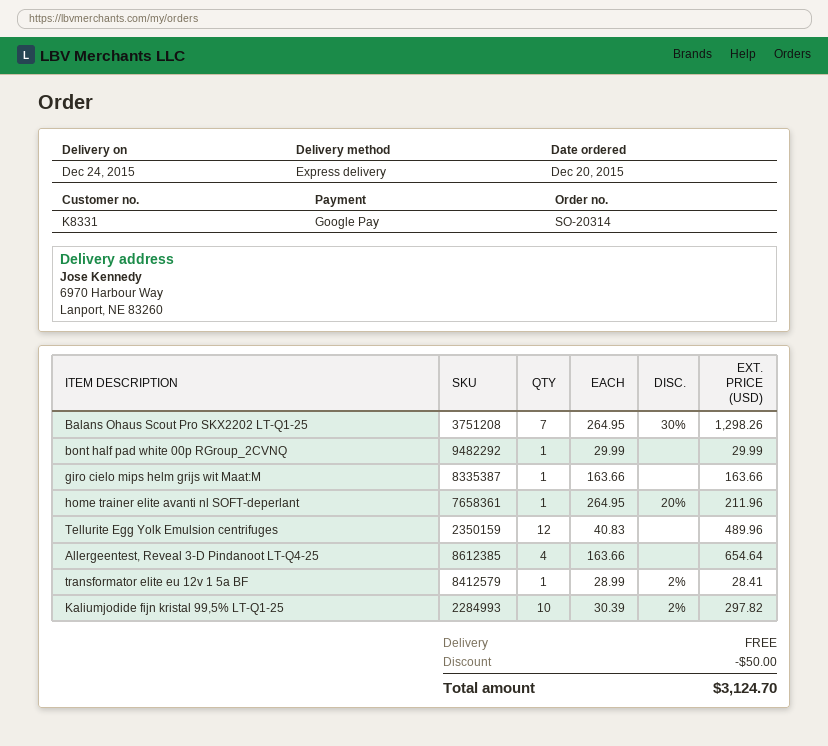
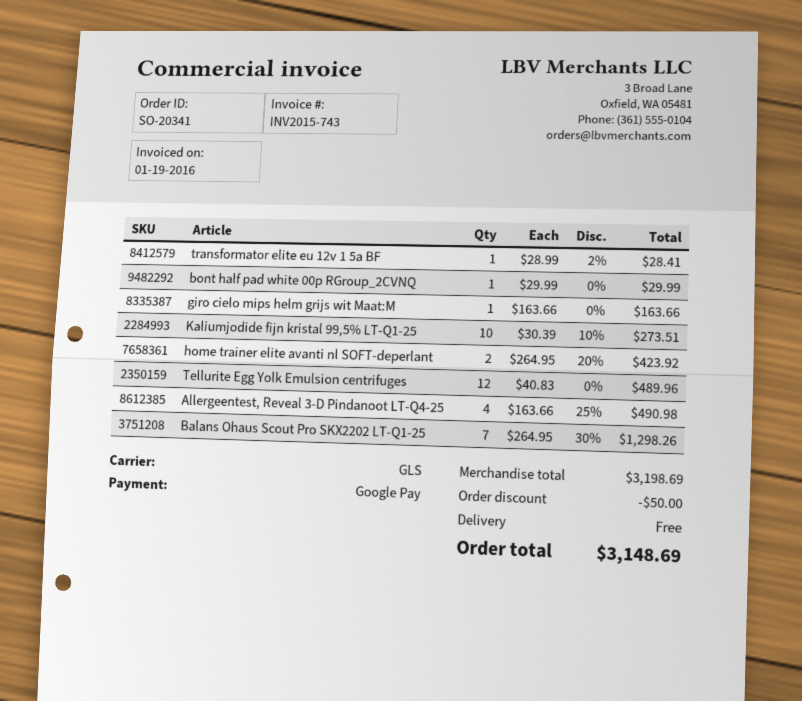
order number: SO-20314 -> SO-20341
shipping method: express -> GLS
home trainer elite avanti nl SOFT-deperlant: 1 x 264.95 - 20% = 211.96 -> 2 x 264.95 - 20% = 423.92
Allergeentest, Reveal 3-D Pindanoot LT-Q4-25: 4 x 163.66 = 654.64 -> 4 x 163.66 - 25% = 490.98
Kaliumjodide fijn kristal 99,5% LT-Q1-25: 10 x 30.39 - 2% = 297.82 -> 10 x 30.39 - 10% = 273.51
total: 3124.70 -> 3148.69

